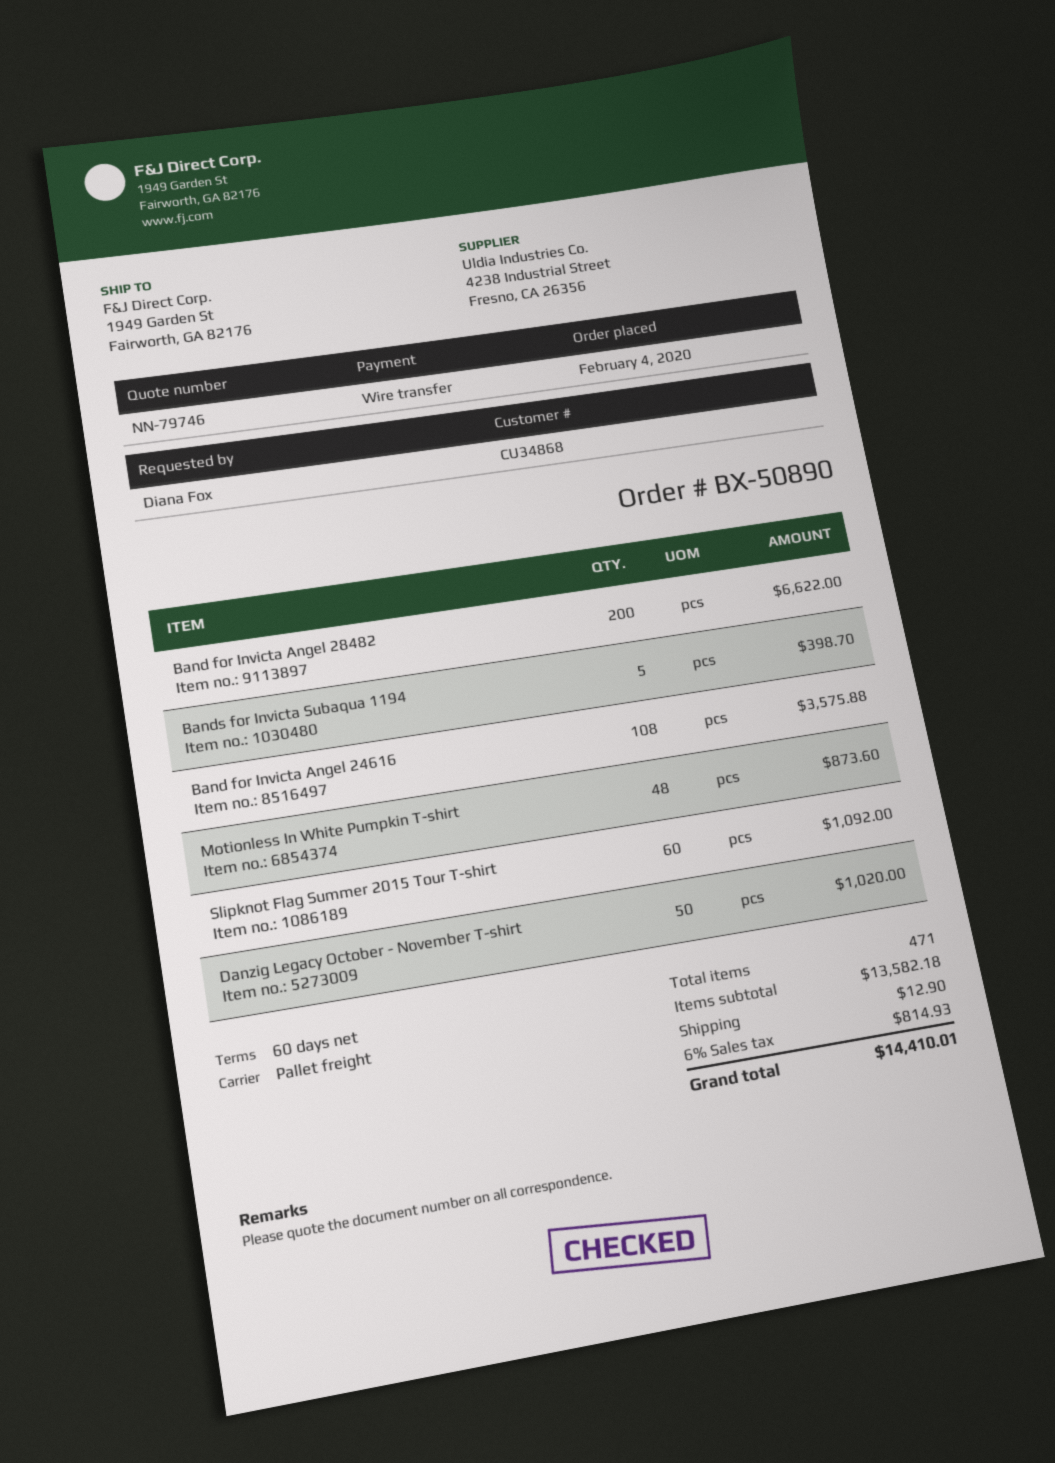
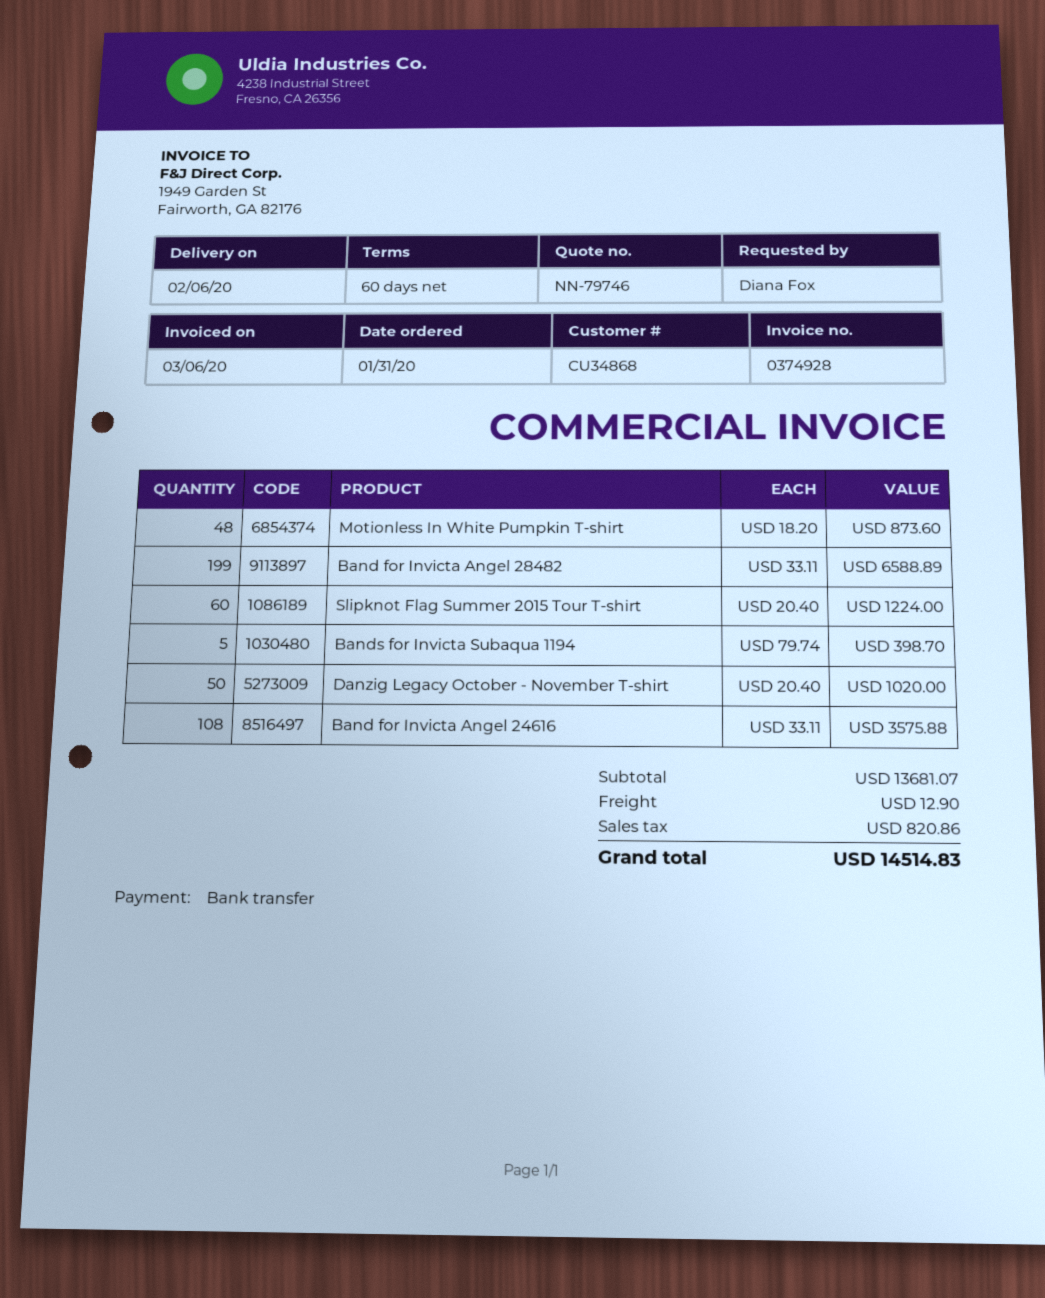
order date: 2020-02-04 -> 2020-01-31
Band for Invicta Angel 28482: 200 for 6622.00 -> 199 for 6588.89
Slipknot Flag Summer 2015 Tour T-shirt: 60 for 1092.00 -> 60 for 1224.00
subtotal: 13582.18 -> 13681.07
tax: 814.93 -> 820.86
total: 14410.01 -> 14514.83

